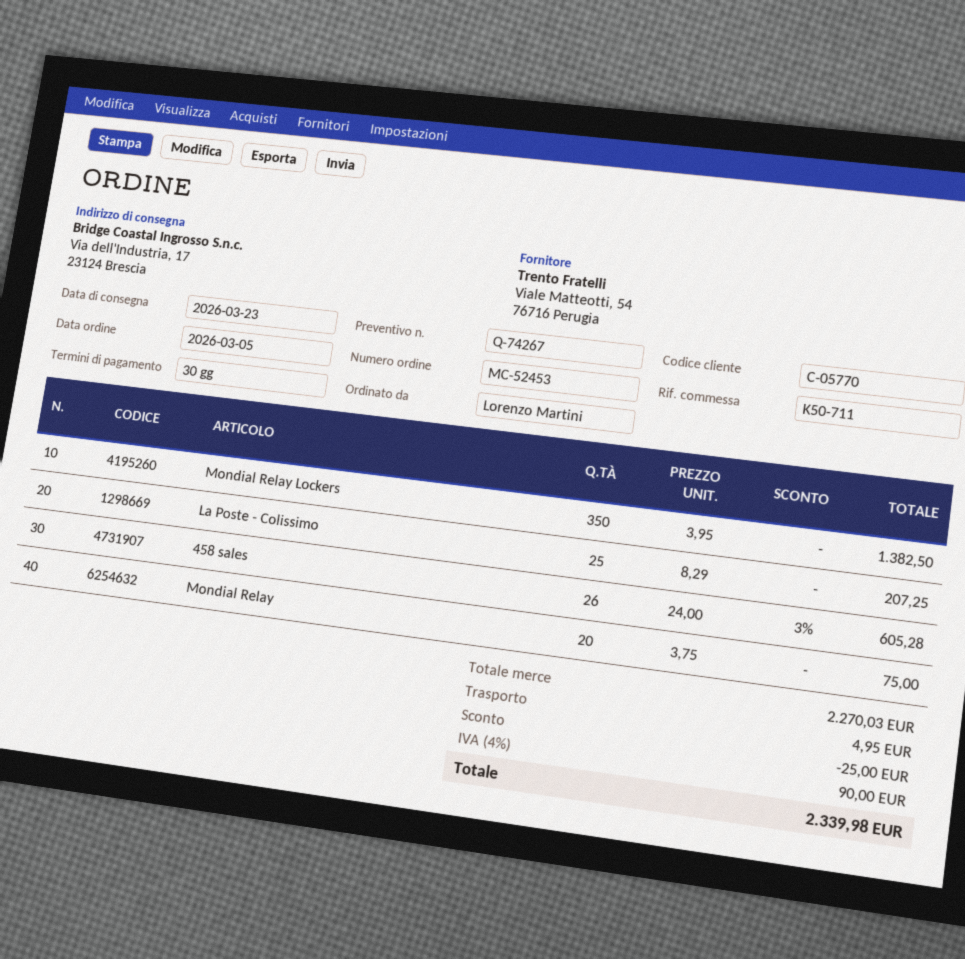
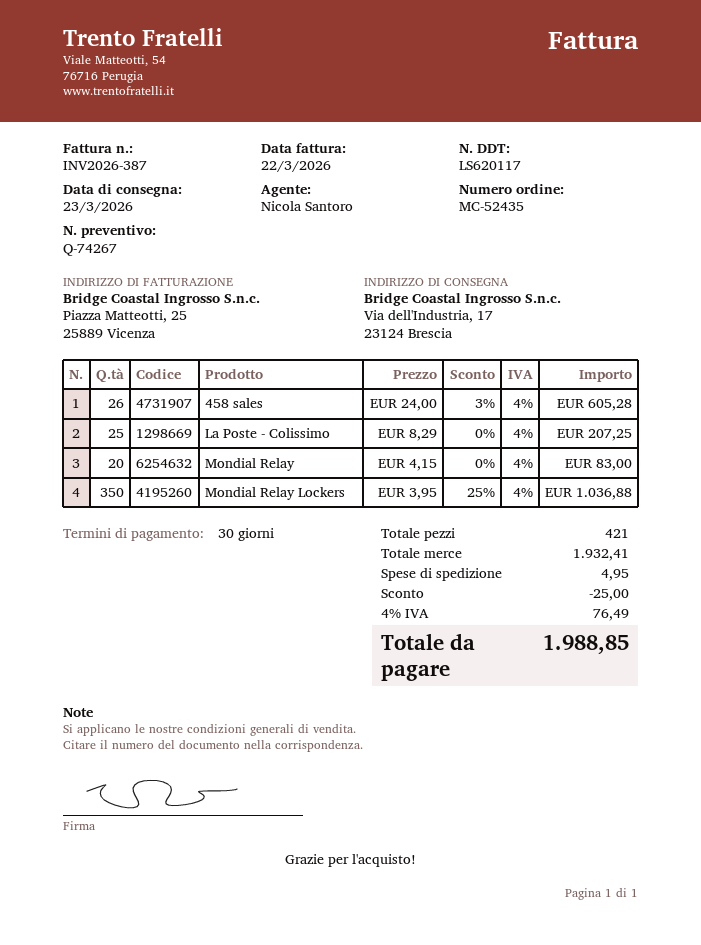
order number: MC-52453 -> MC-52435
Mondial Relay Lockers: 350 x 3.95 = 1382.50 -> 350 x 3.95 - 25% = 1036.88
Mondial Relay: 20 x 3.75 = 75.00 -> 20 x 4.15 = 83.00
subtotal: 2270.03 -> 1932.41
tax: 4% = 90.00 -> 4% = 76.49
total: 2339.98 -> 1988.85

